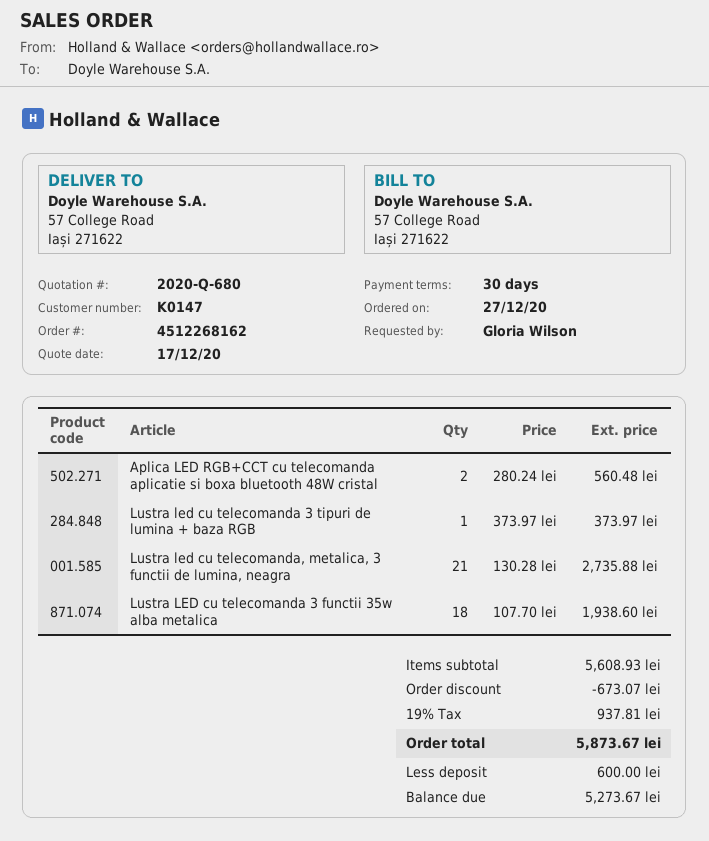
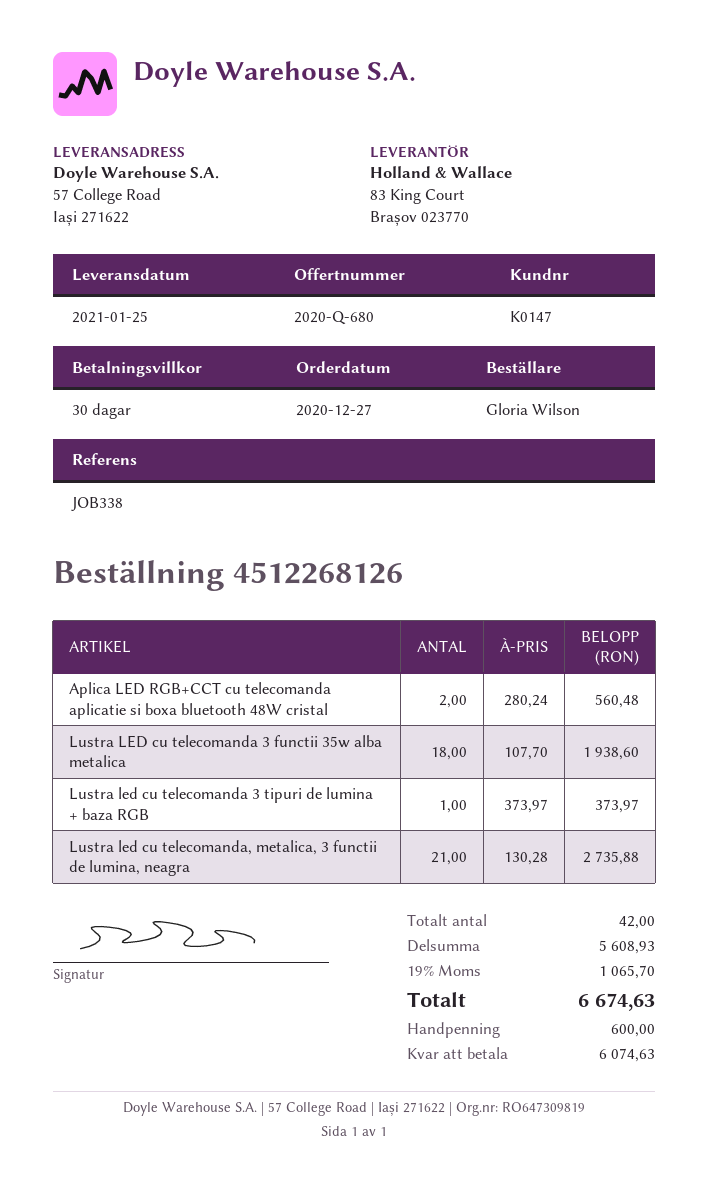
order number: 4512268162 -> 4512268126
discount: 673.07 -> none
tax: 19% = 937.81 -> 19% = 1065.70
total: 5873.67 -> 6674.63
balance: 5273.67 -> 6074.63

